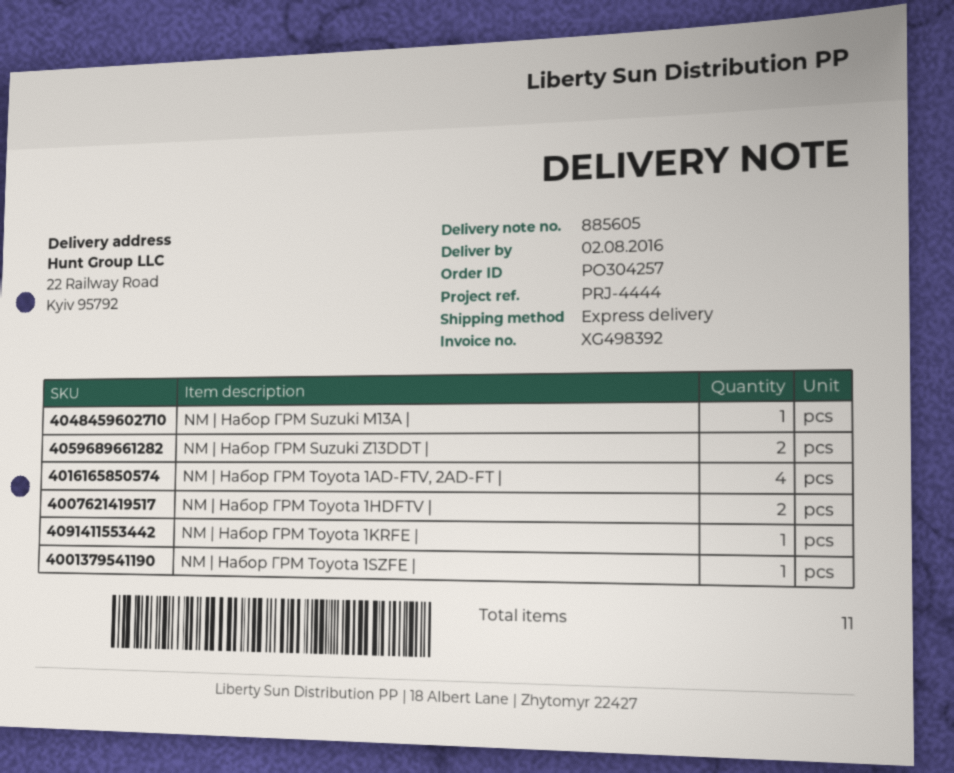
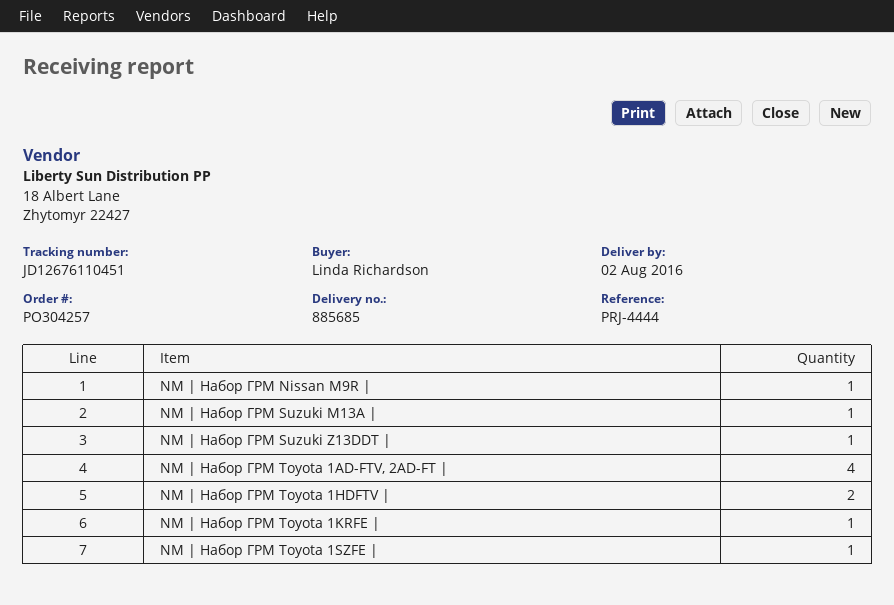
delivery note number: 885605 -> 885685
NM | Набор ГРМ Suzuki Z13DDT |: 2 -> 1
NM | Набор ГРМ Nissan M9R |: none -> 1

